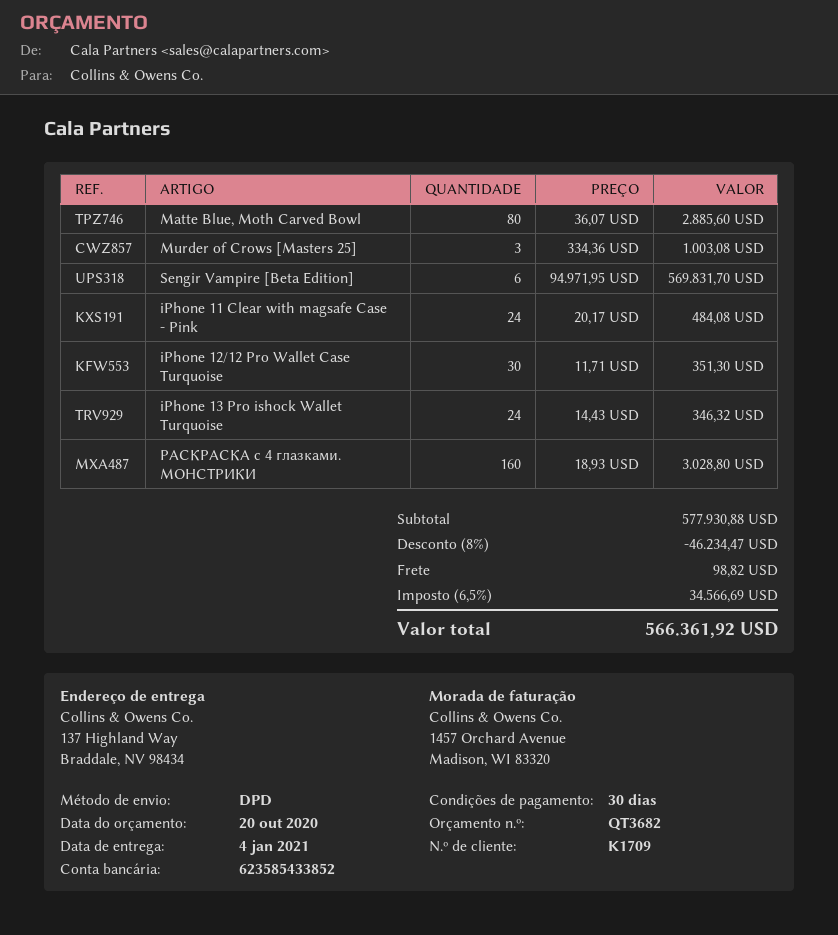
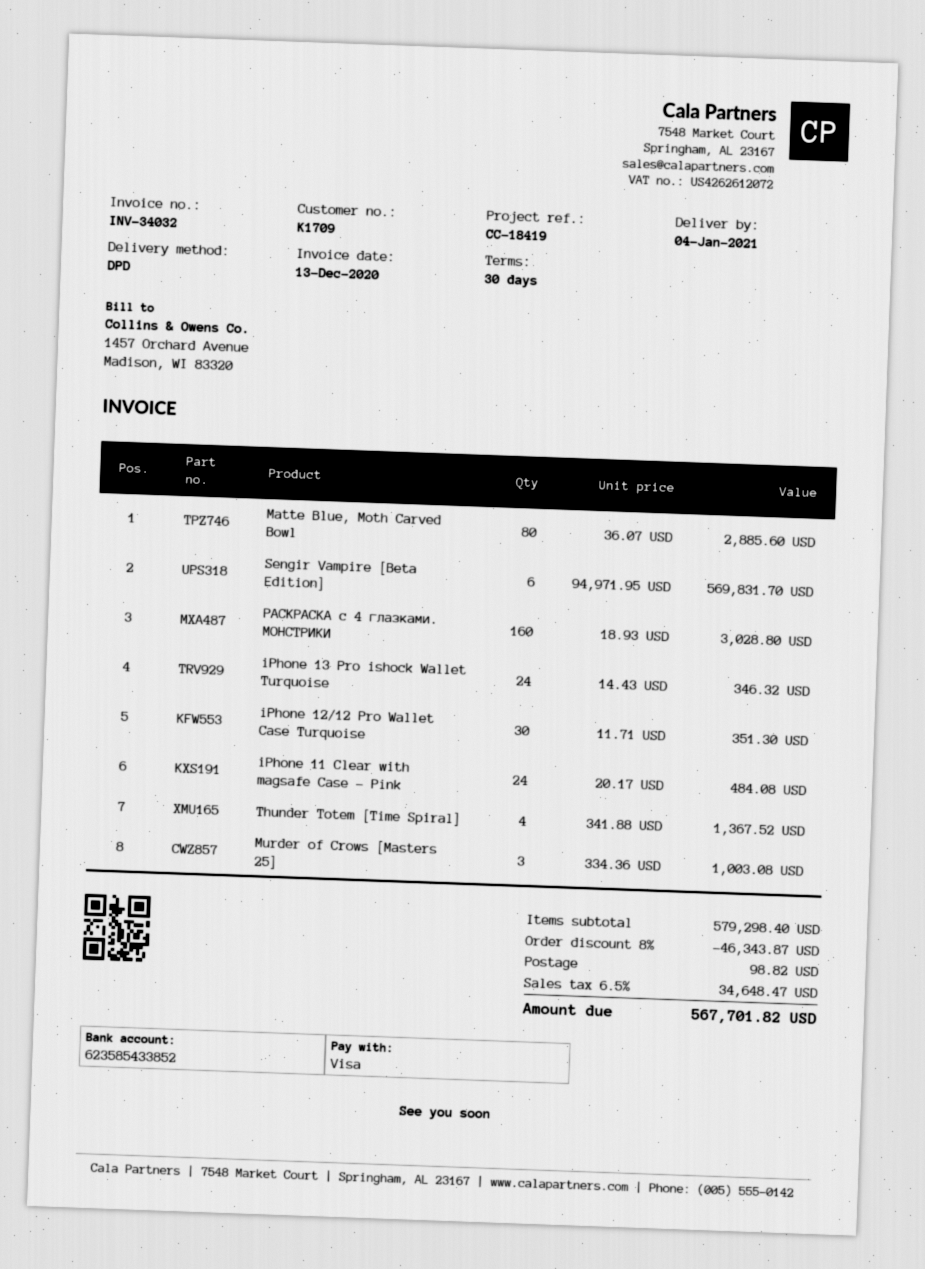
Thunder Totem [Time Spiral]: none -> 4 x 341.88 = 1367.52
subtotal: 577930.88 -> 579298.40
discount: 8% = 46234.47 -> 8% = 46343.87
tax: 6.5% = 34566.69 -> 6.5% = 34648.47
total: 566361.92 -> 567701.82

